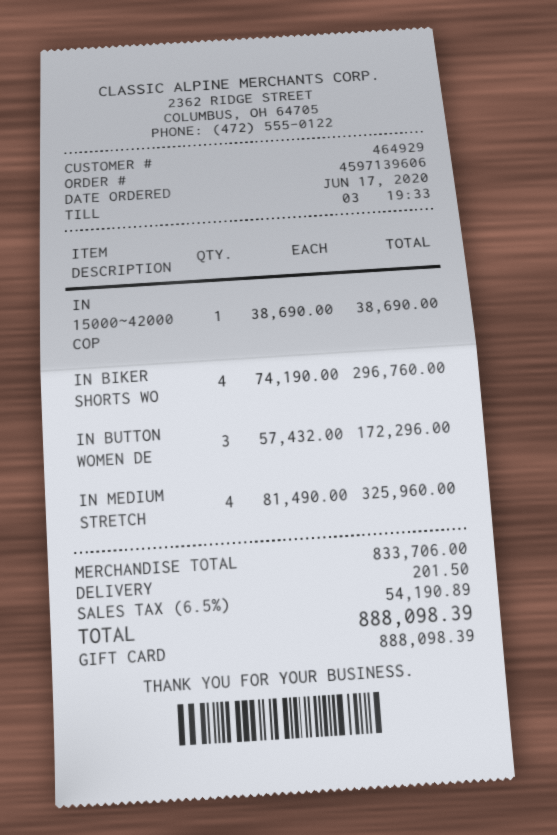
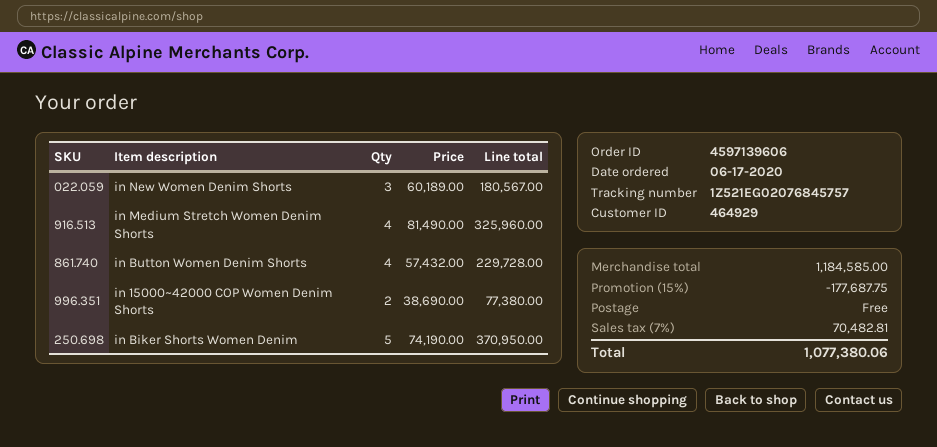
IN 15000~42000 COP: 1 x 38690.00 = 38690.00 -> 2 x 38690.00 = 77380.00
IN BIKER SHORTS WO: 4 x 74190.00 = 296760.00 -> 5 x 74190.00 = 370950.00
IN BUTTON WOMEN DE: 3 x 57432.00 = 172296.00 -> 4 x 57432.00 = 229728.00
in New Women Denim Shorts: none -> 3 x 60189.00 = 180567.00
subtotal: 833706.00 -> 1184585.00
discount: none -> 15% = 177687.75
shipping: 201.50 -> 0.00
tax: 6.5% = 54190.89 -> 7% = 70482.81
total: 888098.39 -> 1077380.06

